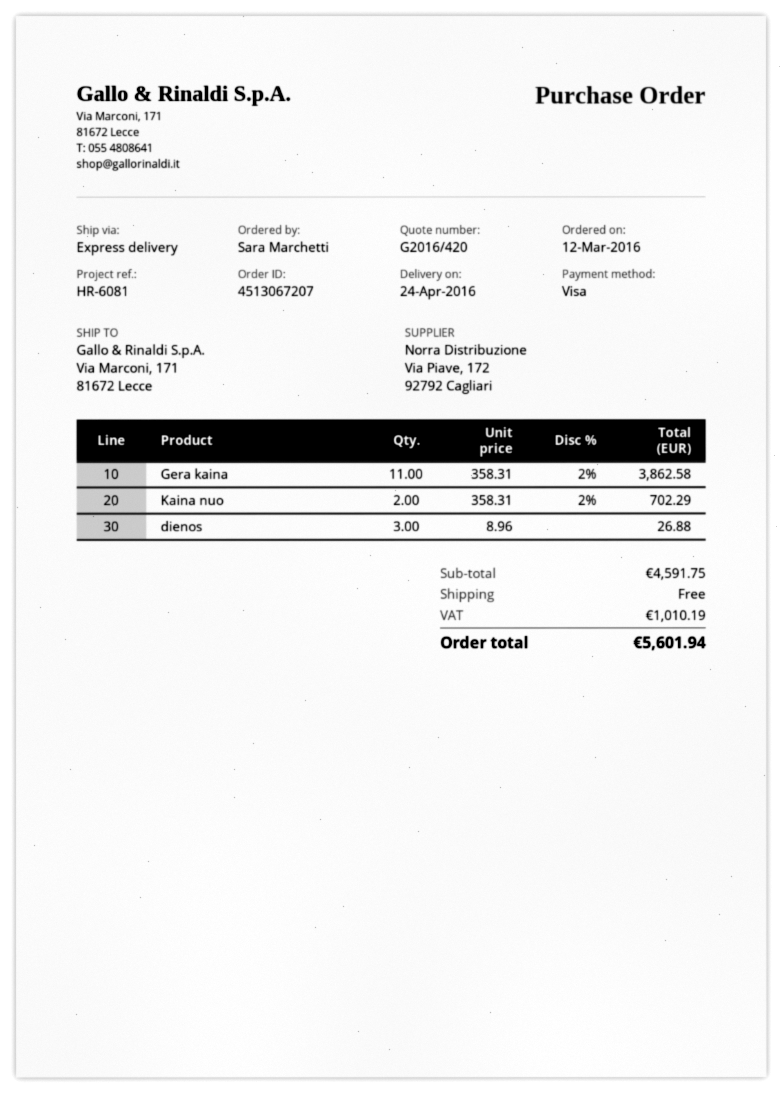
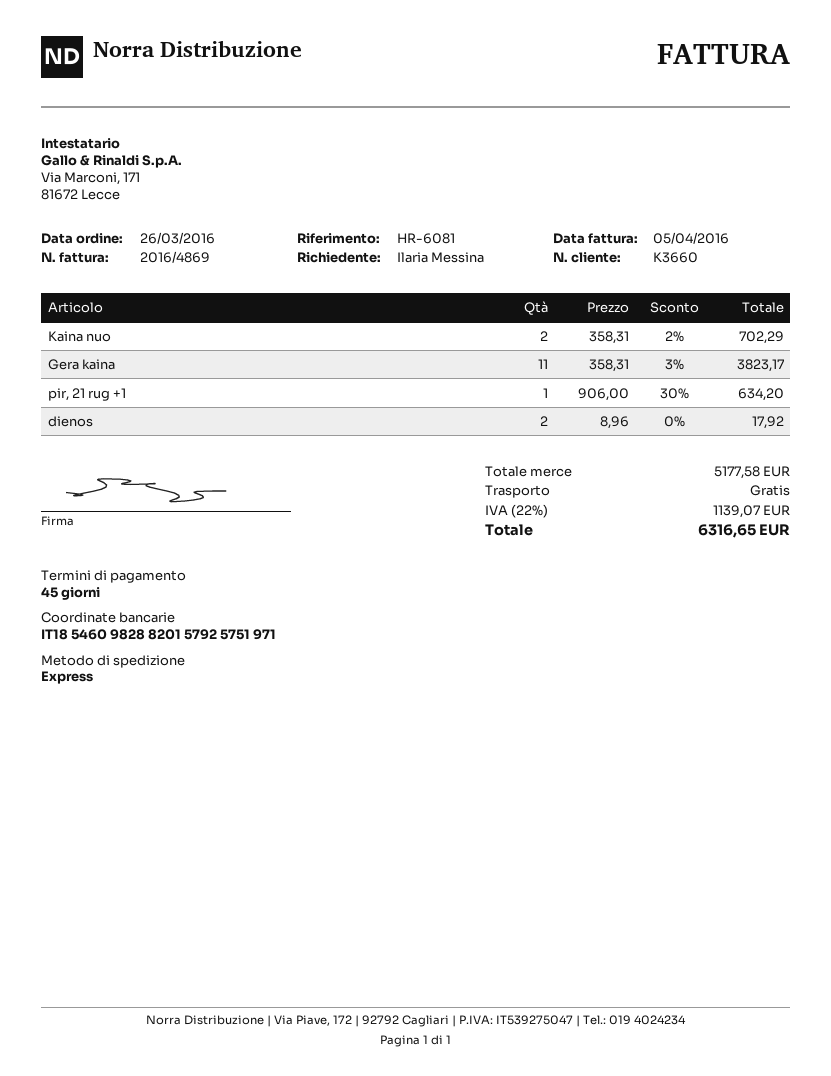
order date: 2016-03-12 -> 2016-03-26
ordered by: Sara Marchetti -> Ilaria Messina
Gera kaina: 11 x 358.31 - 2% = 3862.58 -> 11 x 358.31 - 3% = 3823.17
dienos: 3 x 8.96 = 26.88 -> 2 x 8.96 = 17.92
pir, 21 rug +1: none -> 1 x 906.00 - 30% = 634.20
subtotal: 4591.75 -> 5177.58
tax: 1010.19 -> 1139.07
total: 5601.94 -> 6316.65

